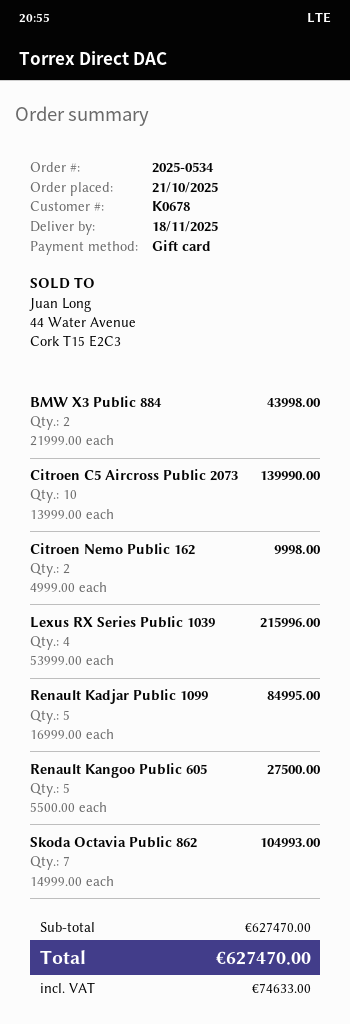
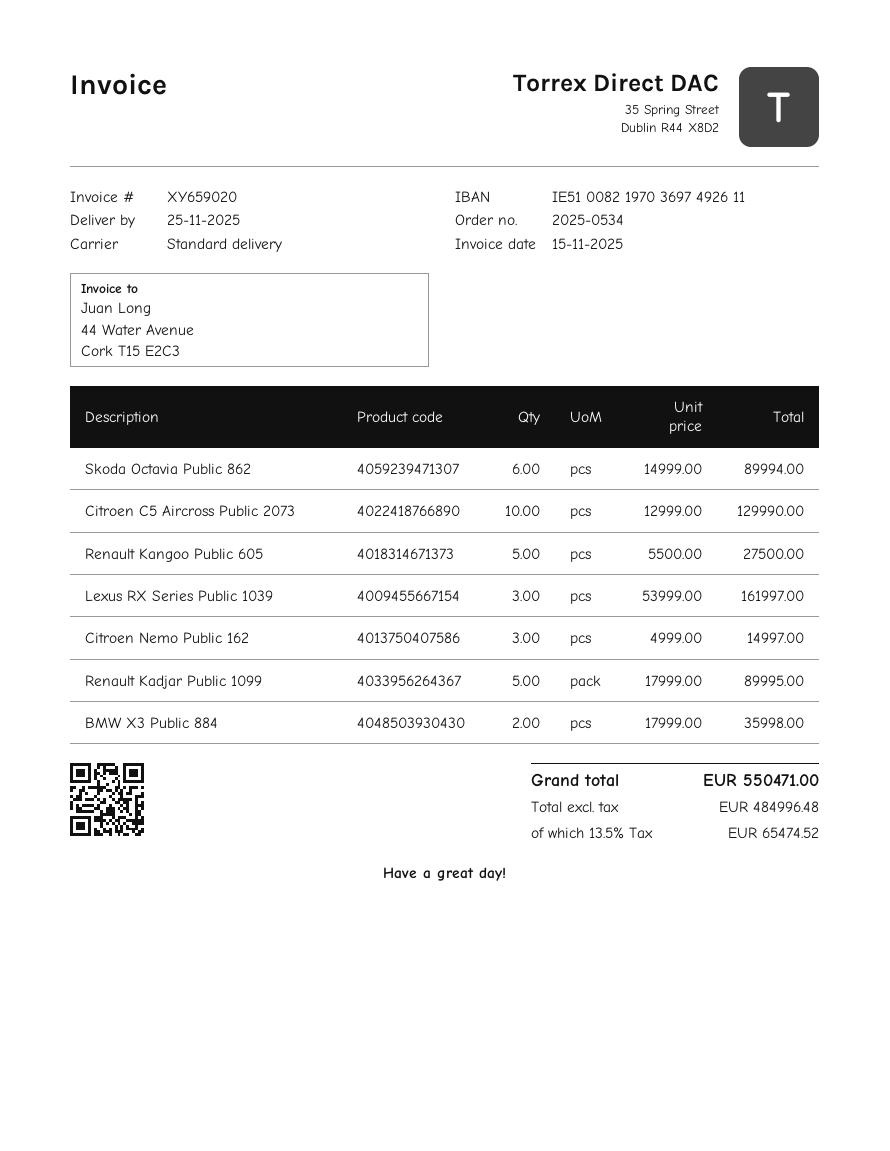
delivery date: 2025-11-18 -> 2025-11-25
BMW X3 Public 884: 2 x 21999.00 = 43998.00 -> 2 x 17999.00 = 35998.00
Citroen C5 Aircross Public 2073: 10 x 13999.00 = 139990.00 -> 10 x 12999.00 = 129990.00
Citroen Nemo Public 162: 2 x 4999.00 = 9998.00 -> 3 x 4999.00 = 14997.00
Lexus RX Series Public 1039: 4 x 53999.00 = 215996.00 -> 3 x 53999.00 = 161997.00
Renault Kadjar Public 1099: 5 x 16999.00 = 84995.00 -> 5 x 17999.00 = 89995.00
Skoda Octavia Public 862: 7 x 14999.00 = 104993.00 -> 6 x 14999.00 = 89994.00
tax: 74633.00 -> 65474.52
total: 627470.00 -> 550471.00

